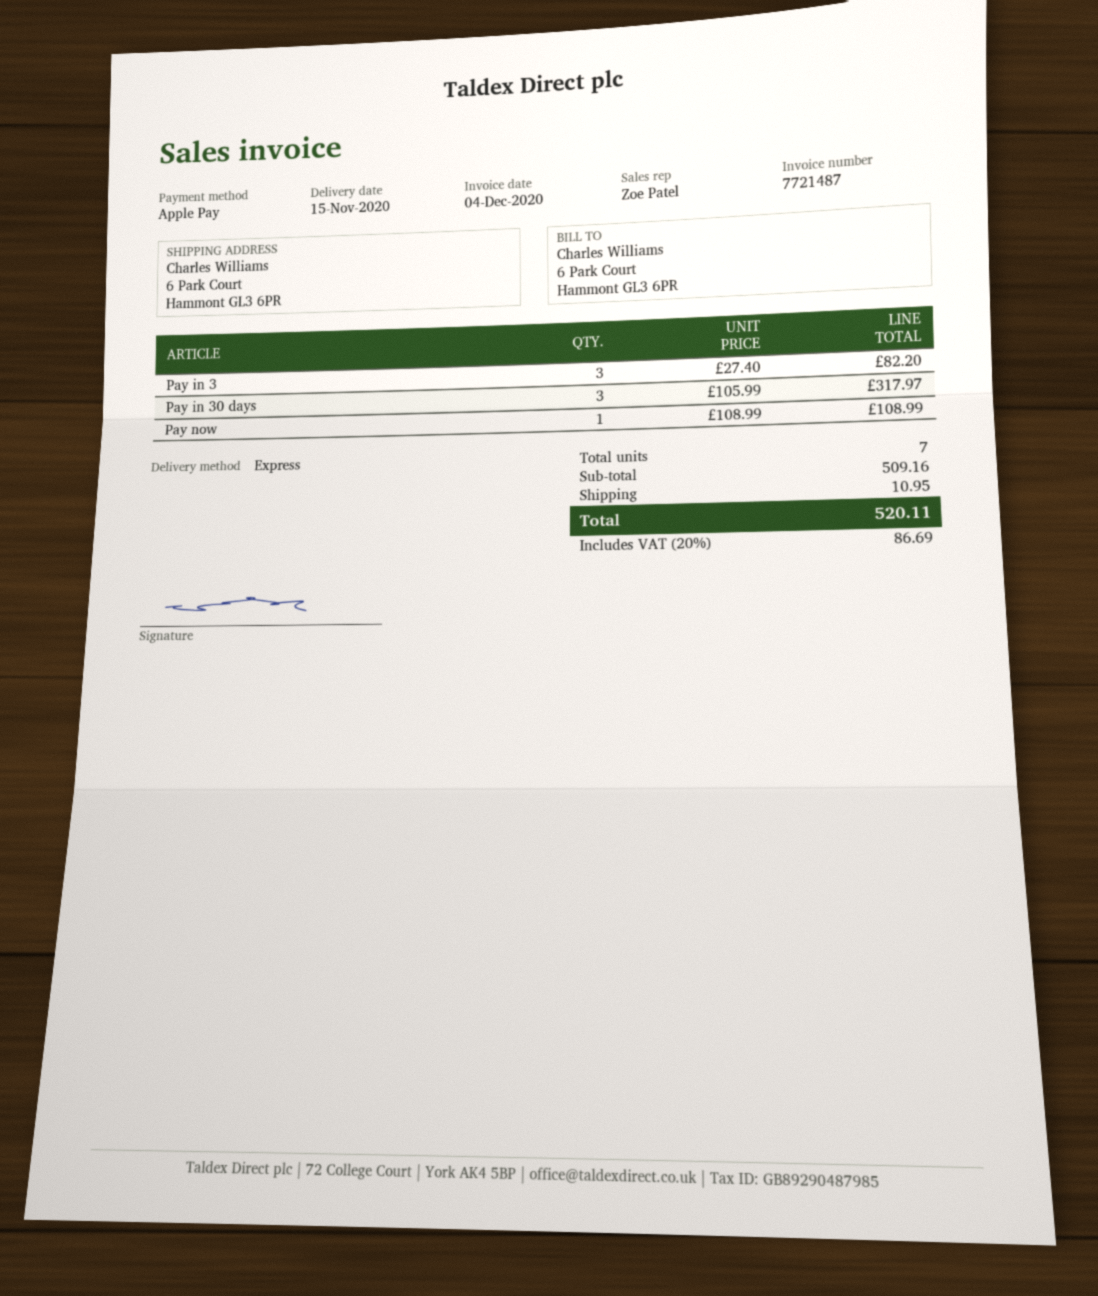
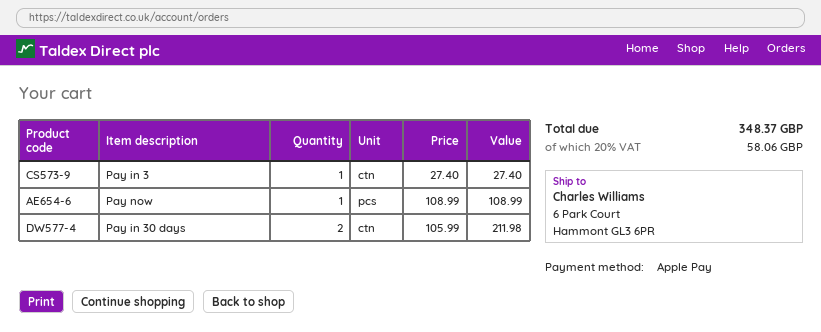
Pay in 3: 3 x 27.40 = 82.20 -> 1 x 27.40 = 27.40
Pay in 30 days: 3 x 105.99 = 317.97 -> 2 x 105.99 = 211.98
shipping: 10.95 -> none
tax: 20% = 86.69 -> 20% = 58.06
total: 520.11 -> 348.37

